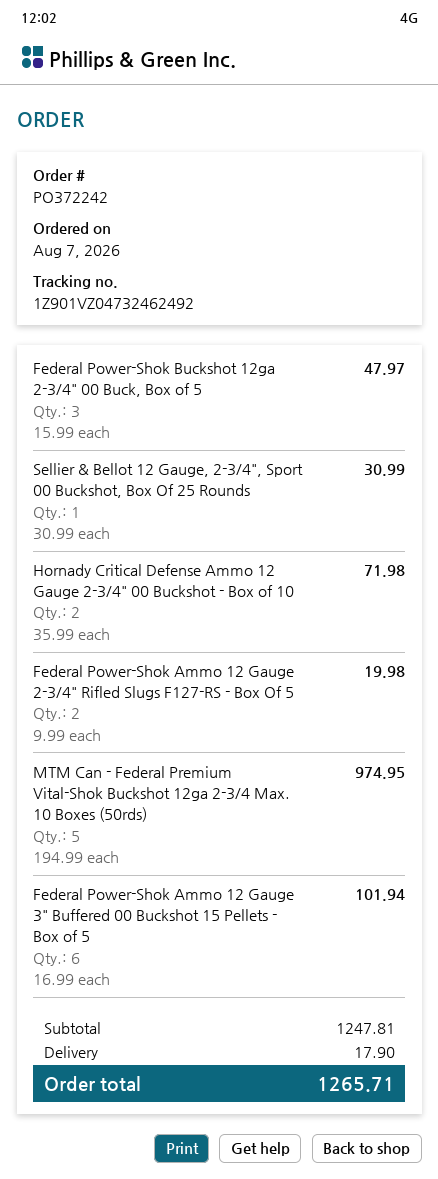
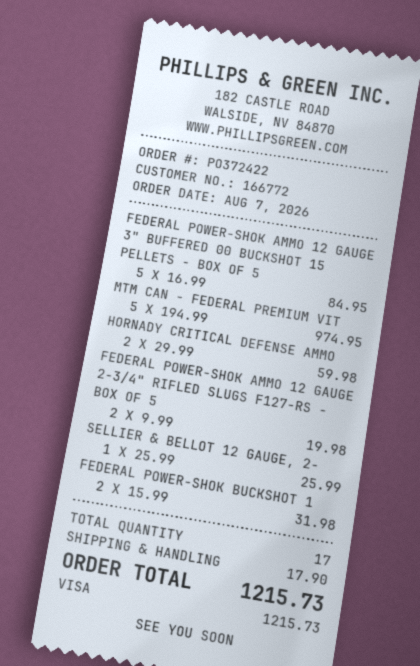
order number: PO372242 -> PO372422
Federal Power-Shok Buckshot 12ga 2-3/4" 00 Buck, Box of 5: 3 x 15.99 = 47.97 -> 2 x 15.99 = 31.98
Sellier & Bellot 12 Gauge, 2-3/4", Sport 00 Buckshot, Box Of 25 Rounds: 1 x 30.99 = 30.99 -> 1 x 25.99 = 25.99
Hornady Critical Defense Ammo 12 Gauge 2-3/4" 00 Buckshot - Box of 10: 2 x 35.99 = 71.98 -> 2 x 29.99 = 59.98
Federal Power-Shok Ammo 12 Gauge 3" Buffered 00 Buckshot 15 Pellets - Box of 5: 6 x 16.99 = 101.94 -> 5 x 16.99 = 84.95
total: 1265.71 -> 1215.73

